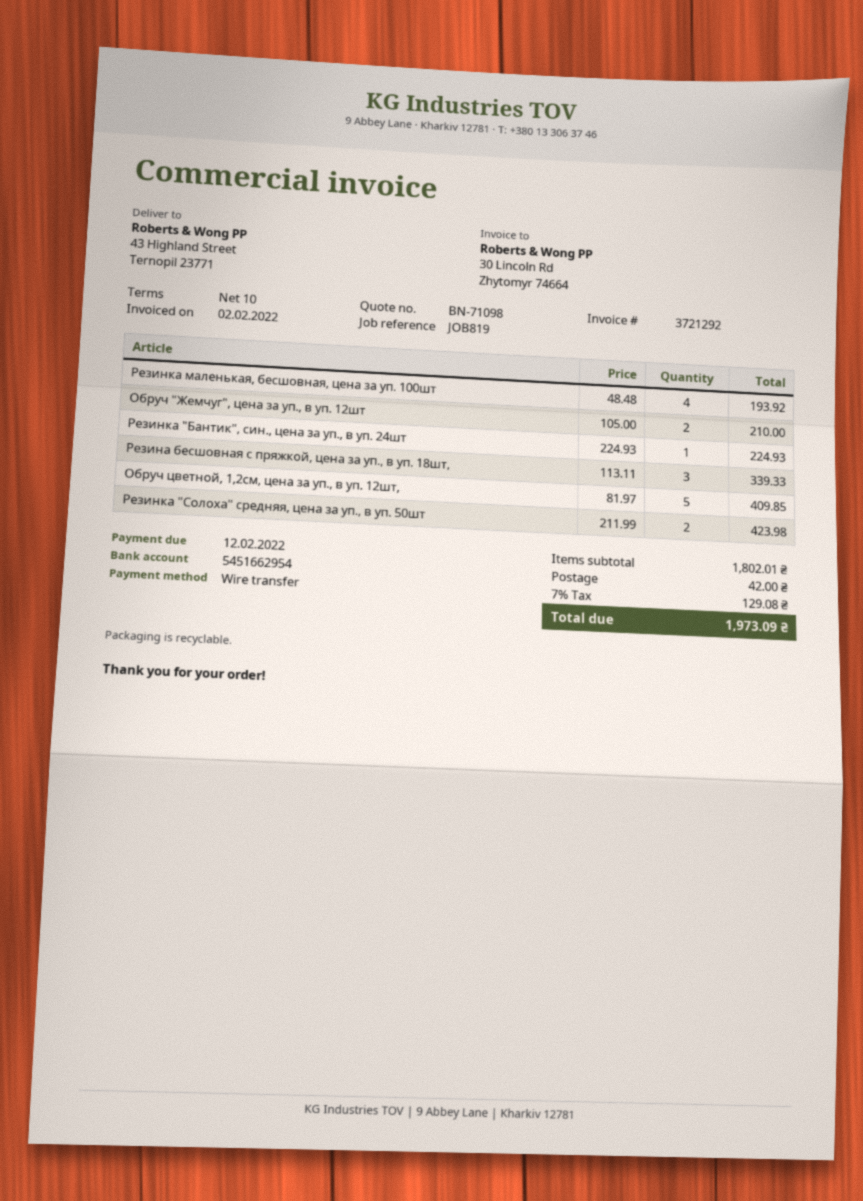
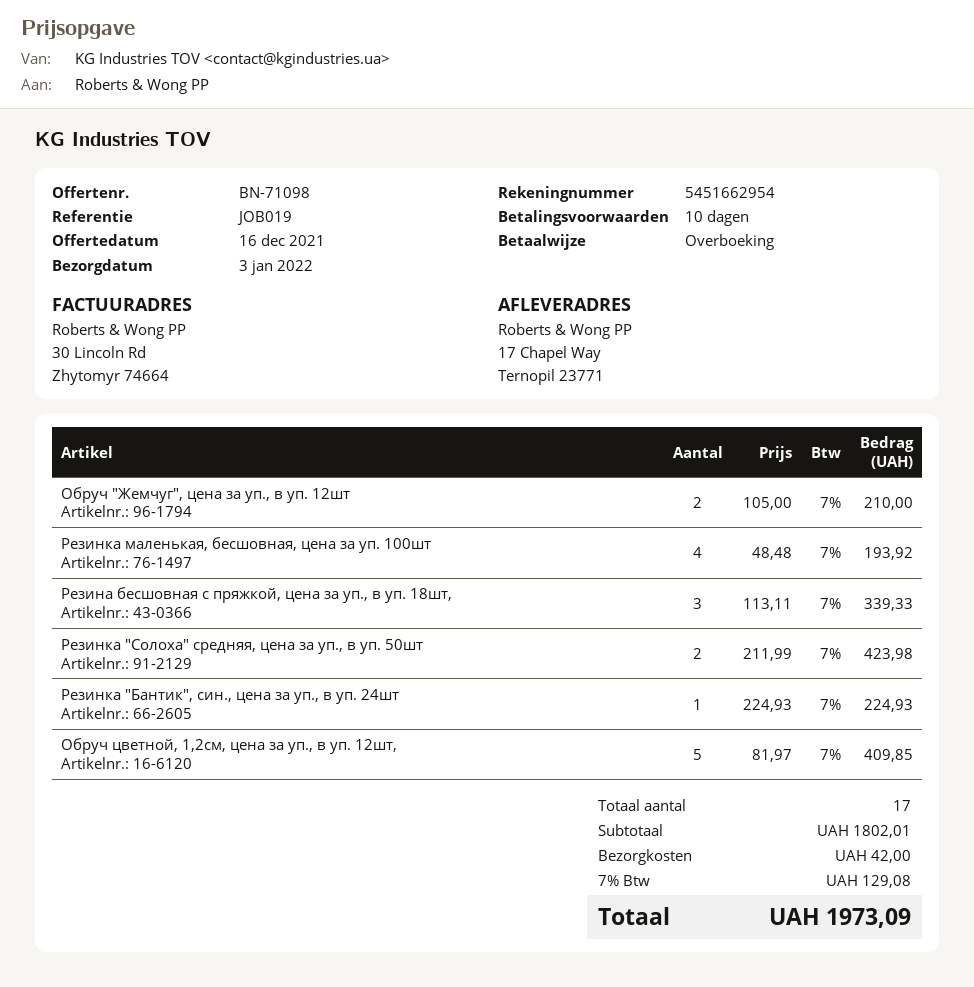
reference: JOB819 -> JOB019
ship to: 43 Highland Street, Ternopil 23771 -> 17 Chapel Way, Ternopil 23771

